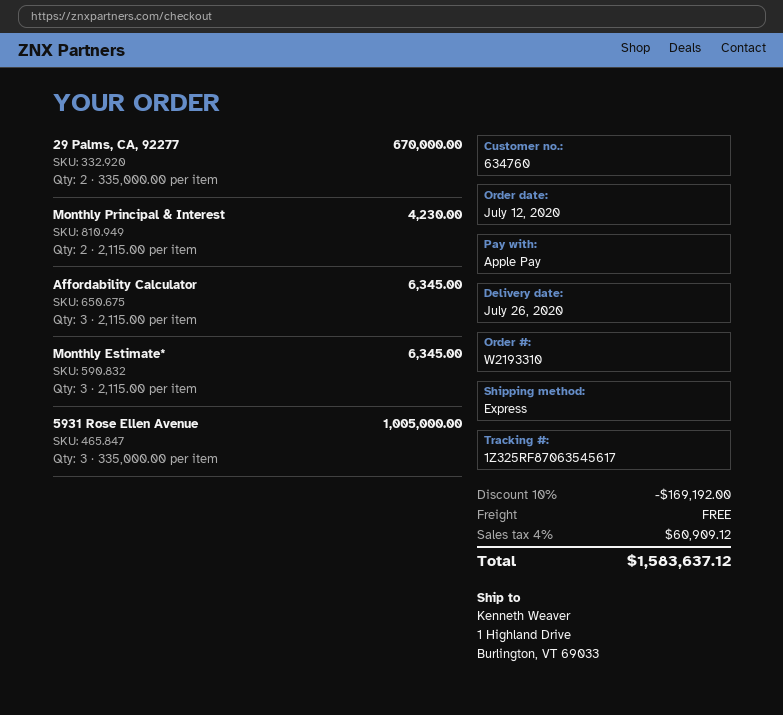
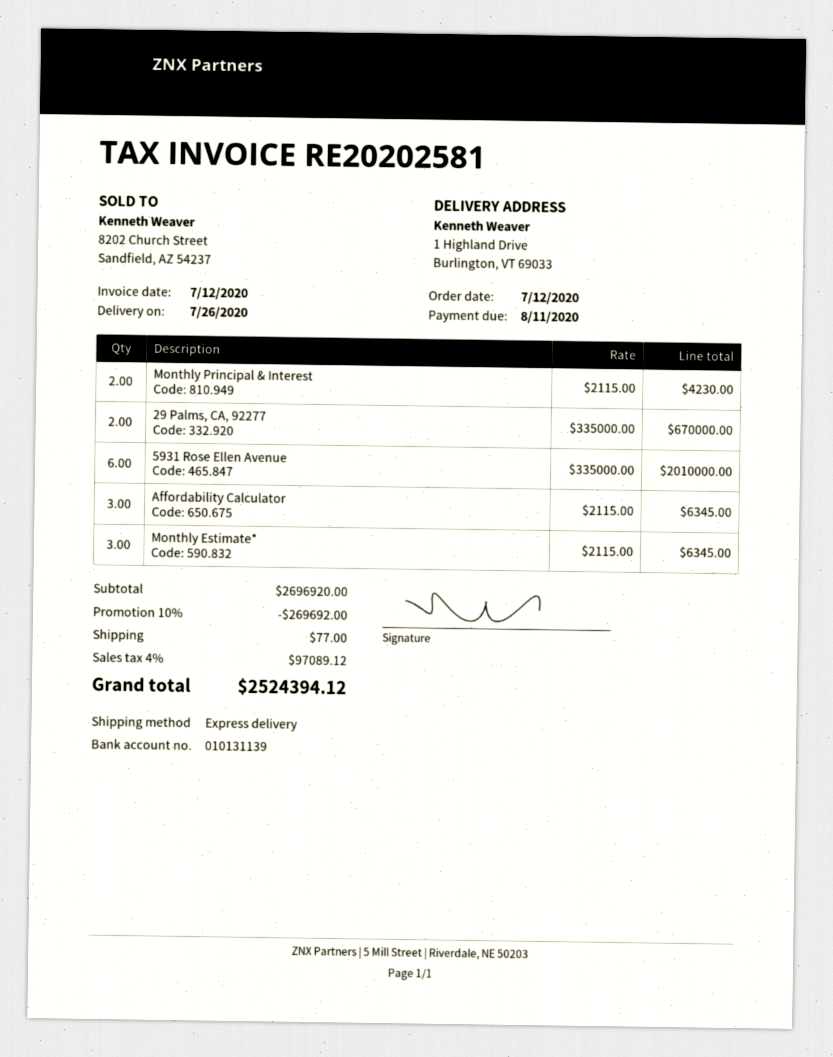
5931 Rose Ellen Avenue: 3 x 335000.00 = 1005000.00 -> 6 x 335000.00 = 2010000.00
discount: 10% = 169192.00 -> 10% = 269692.00
shipping: 0.00 -> 77.00
tax: 4% = 60909.12 -> 4% = 97089.12
total: 1583637.12 -> 2524394.12

